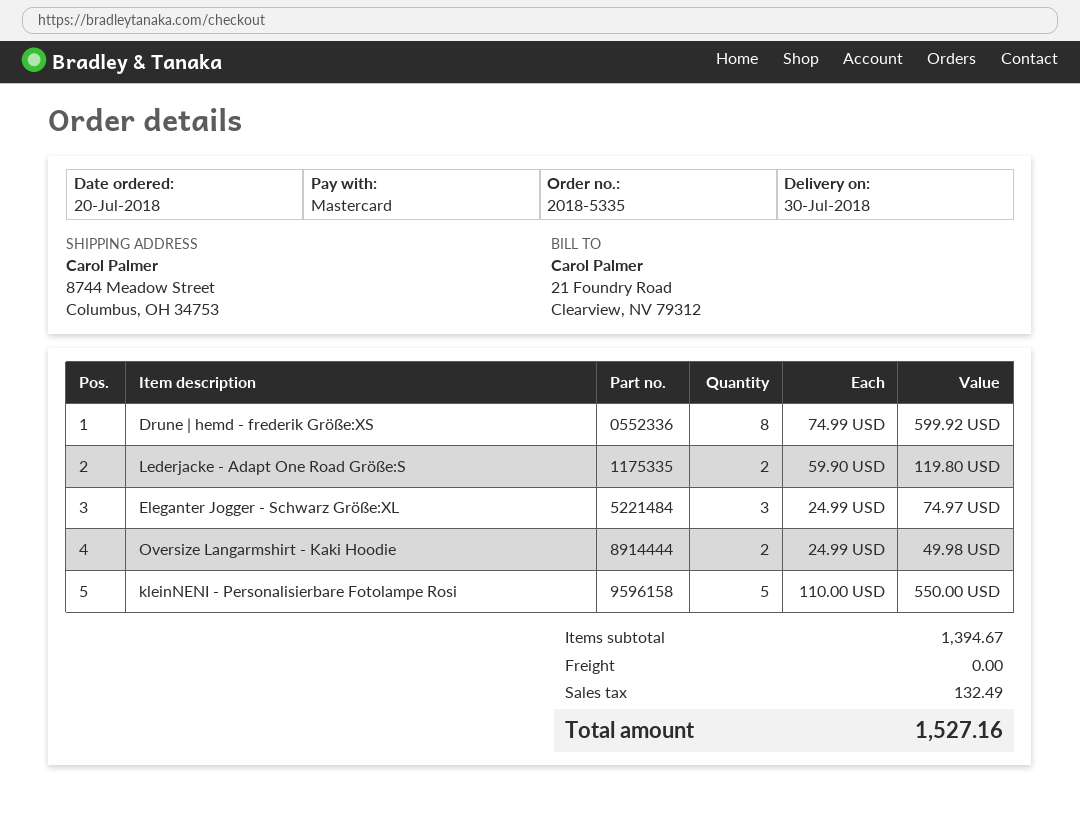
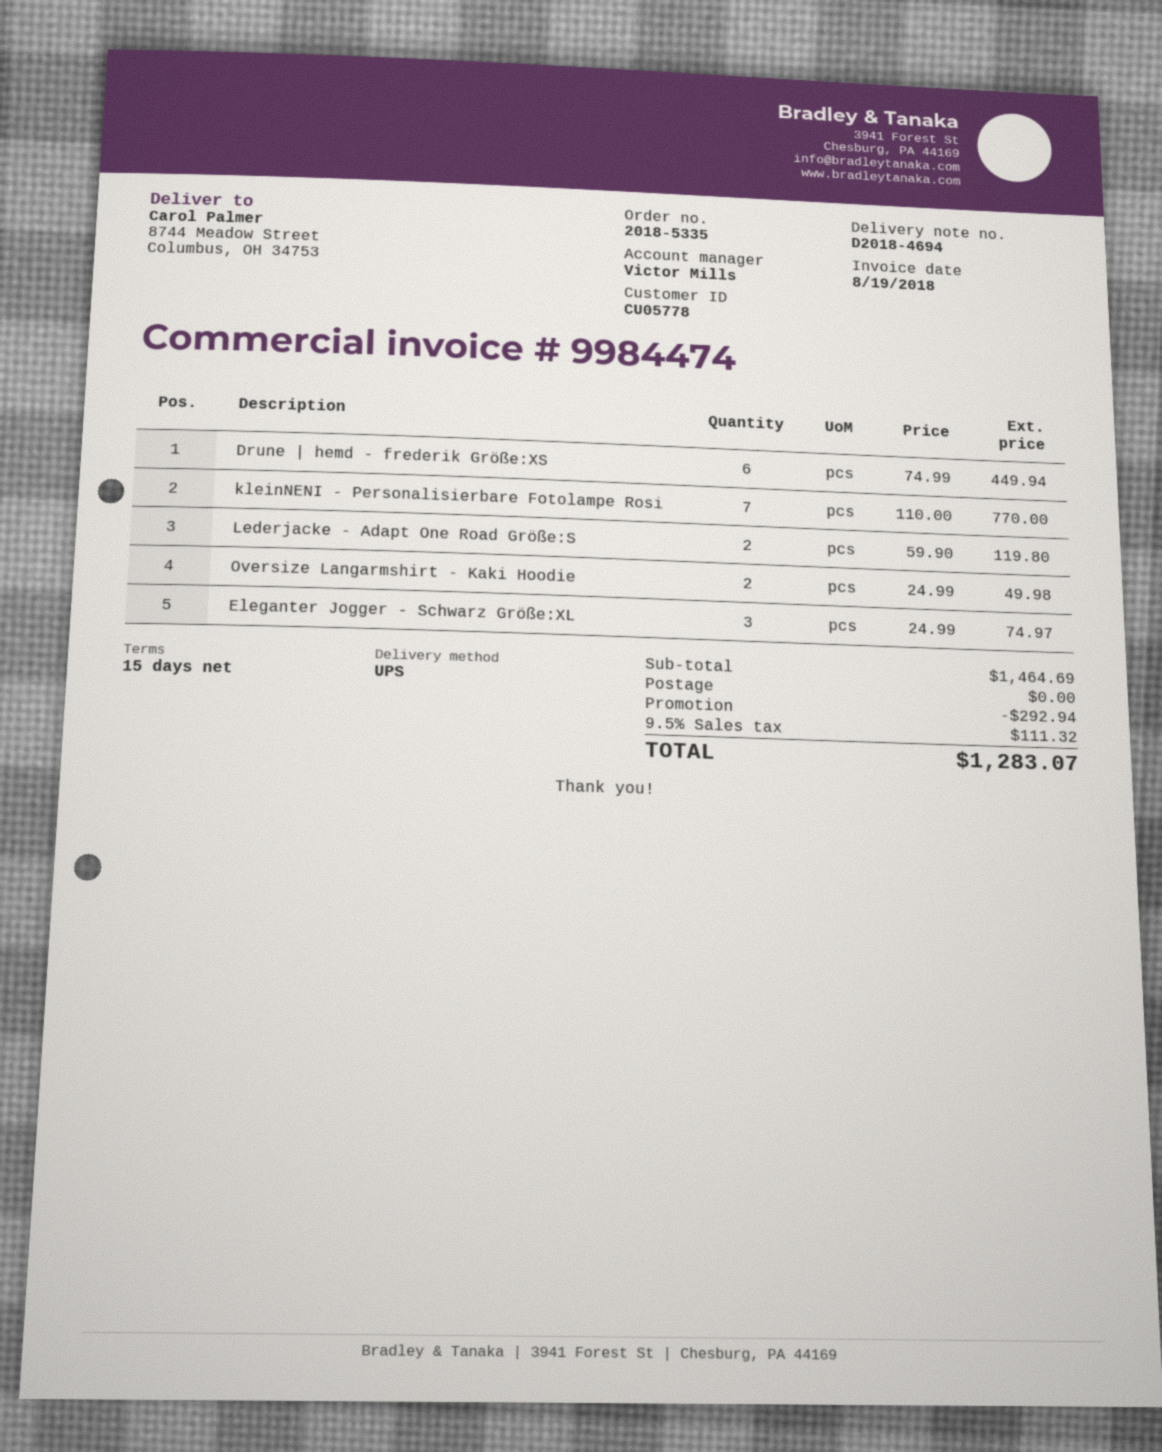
Drune | hemd - frederik Größe:XS: 8 x 74.99 = 599.92 -> 6 x 74.99 = 449.94
kleinNENI - Personalisierbare Fotolampe Rosi: 5 x 110.00 = 550.00 -> 7 x 110.00 = 770.00
subtotal: 1394.67 -> 1464.69
discount: none -> 292.94
tax: 132.49 -> 111.32
total: 1527.16 -> 1283.07

